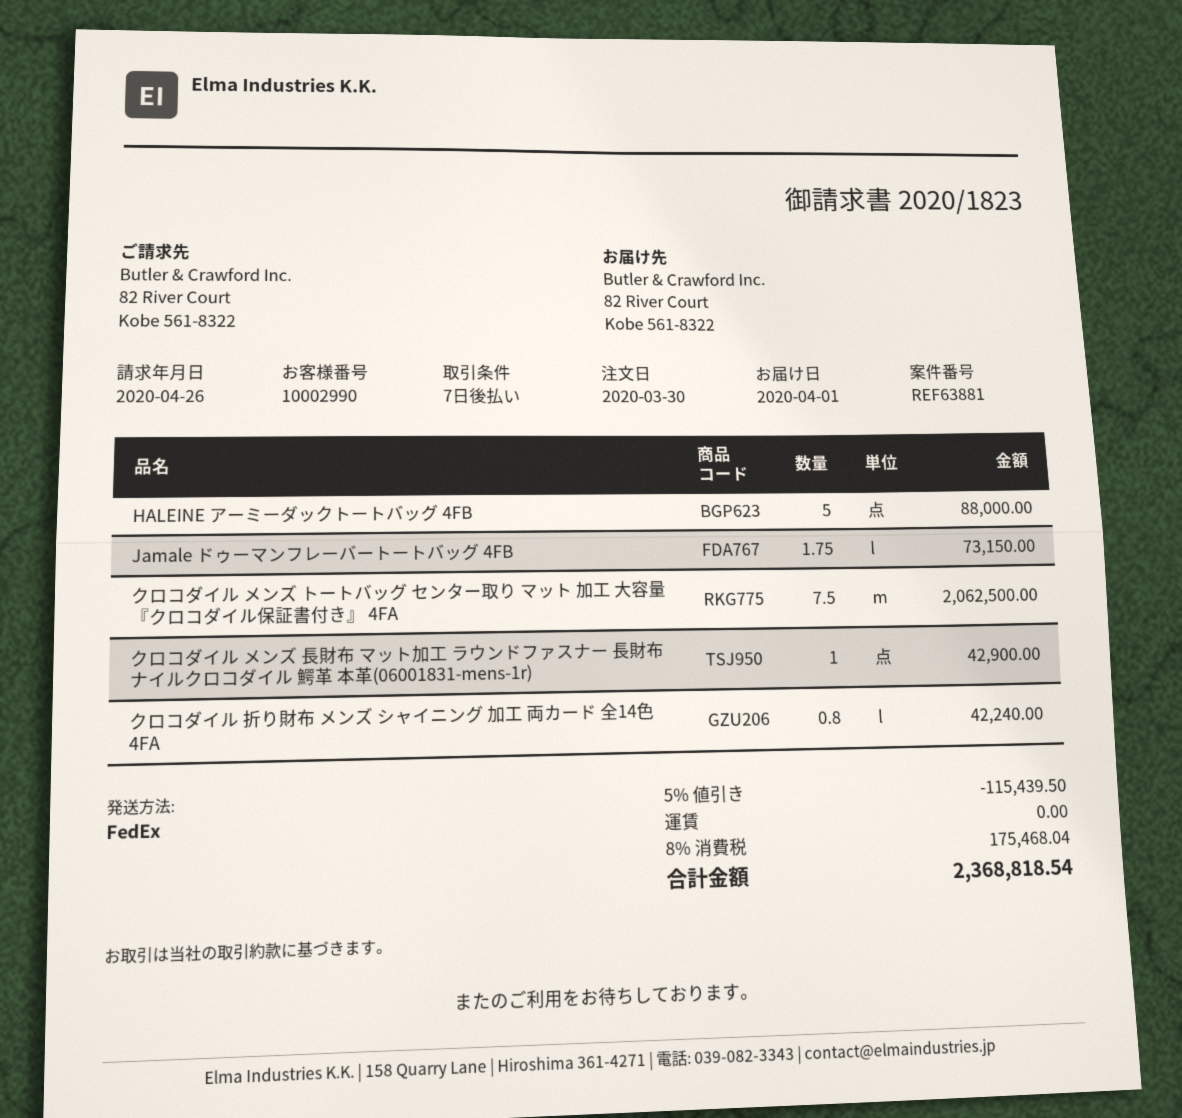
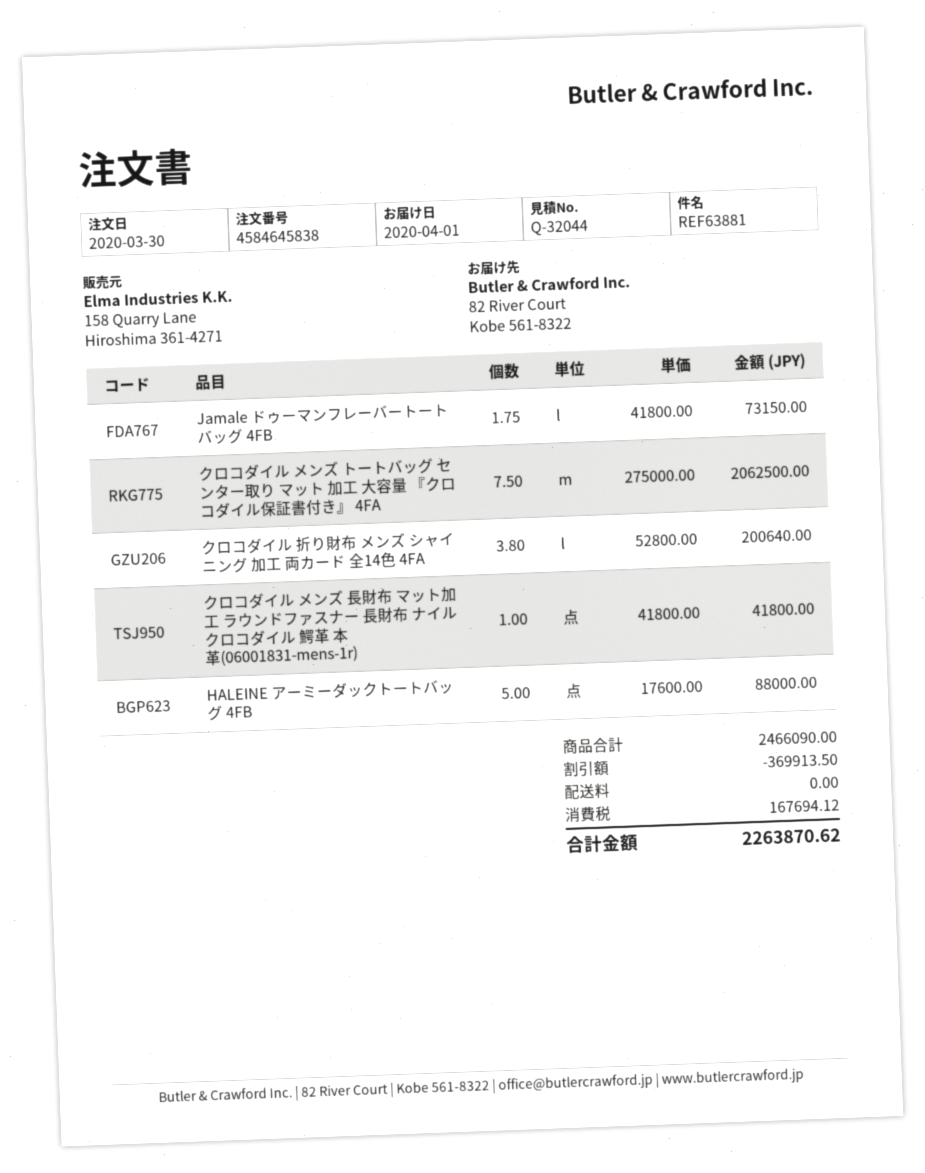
クロコダイル メンズ 長財布 マット加工 ラウンドファスナー 長財布 ナイルクロコダイル 鰐革 本革(06001831-mens-1r): 1 for 42900.00 -> 1 for 41800.00
クロコダイル 折り財布 メンズ シャイニング 加工 両カード 全14色 4FA: 0.8 for 42240.00 -> 3.8 for 200640.00
discount: 115439.50 -> 369913.50
tax: 175468.04 -> 167694.12
total: 2368818.54 -> 2263870.62

